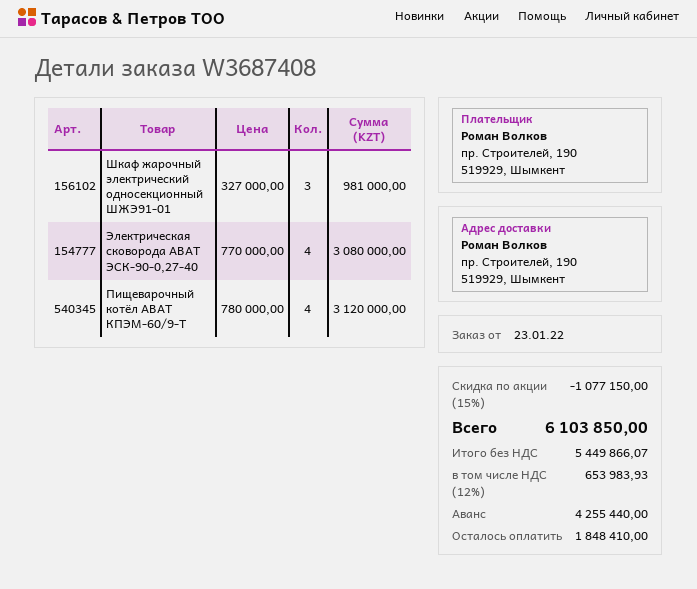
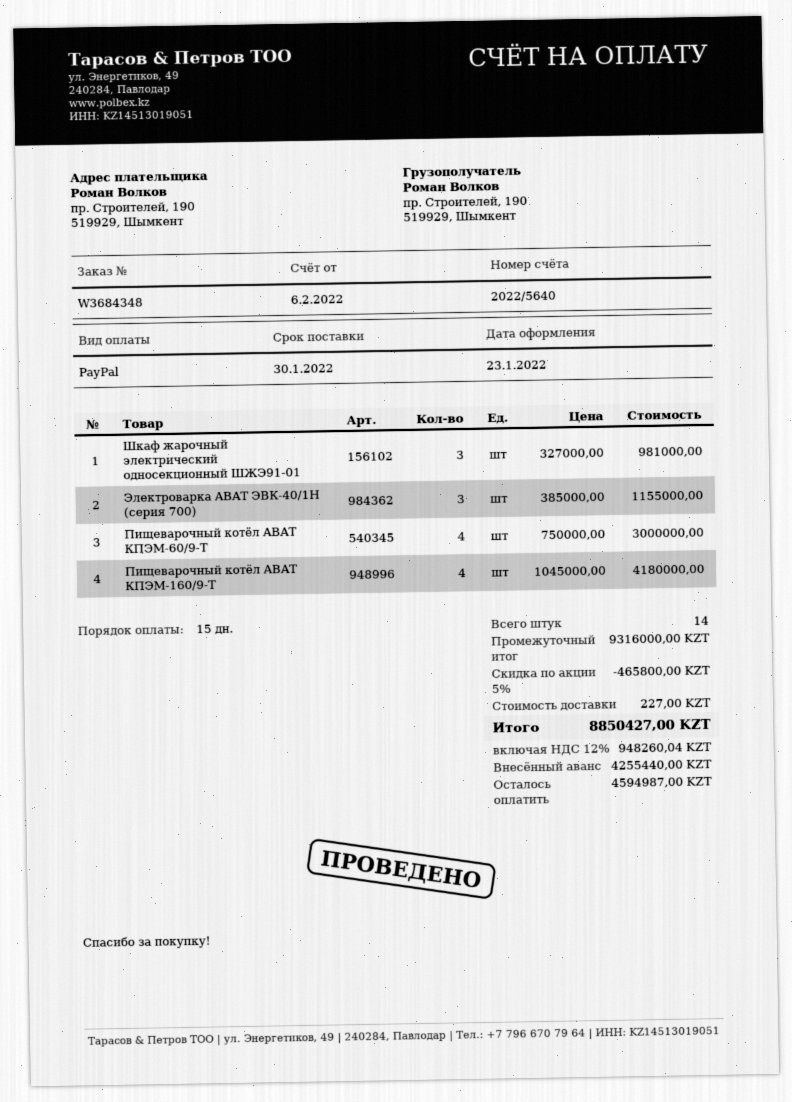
order number: W3687408 -> W3684348
Электрическая сковорода ABAT ЭСК‑90‑0,27‑40: 4 x 770000.00 = 3080000.00 -> none
Пищеварочный котёл ABAT КПЭМ‑60/9‑Т: 4 x 780000.00 = 3120000.00 -> 4 x 750000.00 = 3000000.00
Электроварка ABAT ЭВК-40/1Н (серия 700): none -> 3 x 385000.00 = 1155000.00
Пищеварочный котёл ABAT КПЭМ‑160/9‑Т: none -> 4 x 1045000.00 = 4180000.00
discount: 15% = 1077150.00 -> 5% = 465800.00
shipping: none -> 227.00
tax: 12% = 653983.93 -> 12% = 948260.04
total: 6103850.00 -> 8850427.00
balance: 1848410.00 -> 4594987.00

